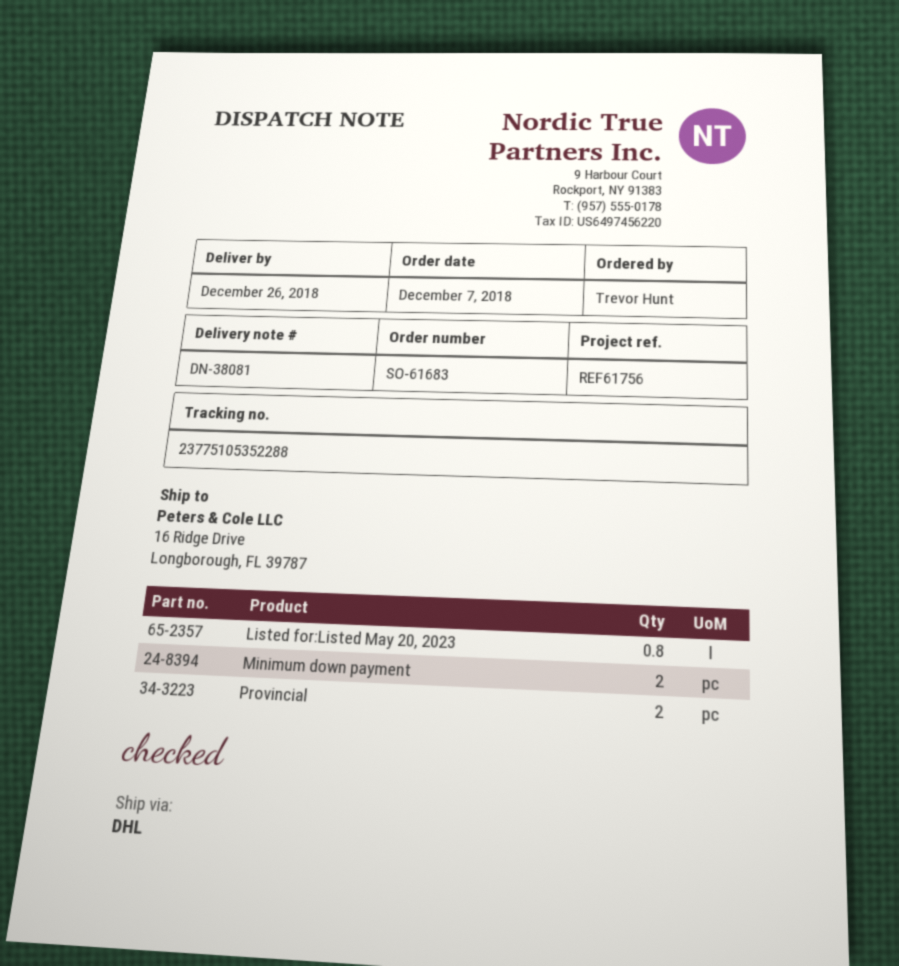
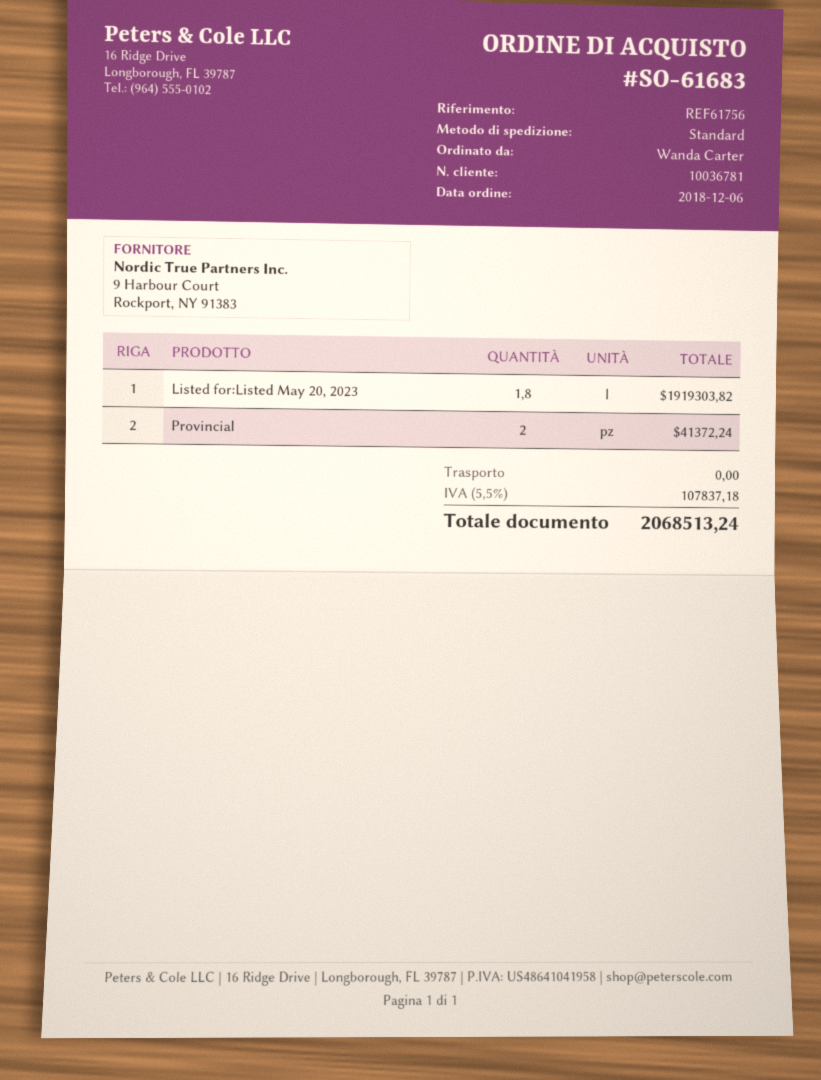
order date: 2018-12-07 -> 2018-12-06
ordered by: Trevor Hunt -> Wanda Carter
shipping method: DHL -> standard
Listed for:Listed May 20, 2023: 0.8 -> 1.8
Minimum down payment: 2 -> none

